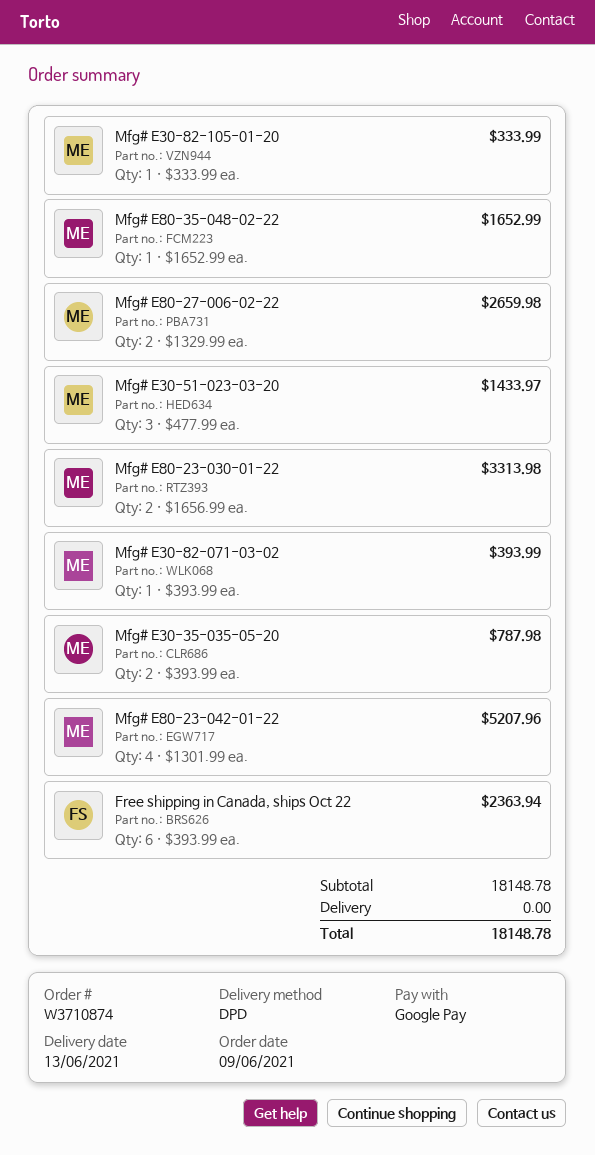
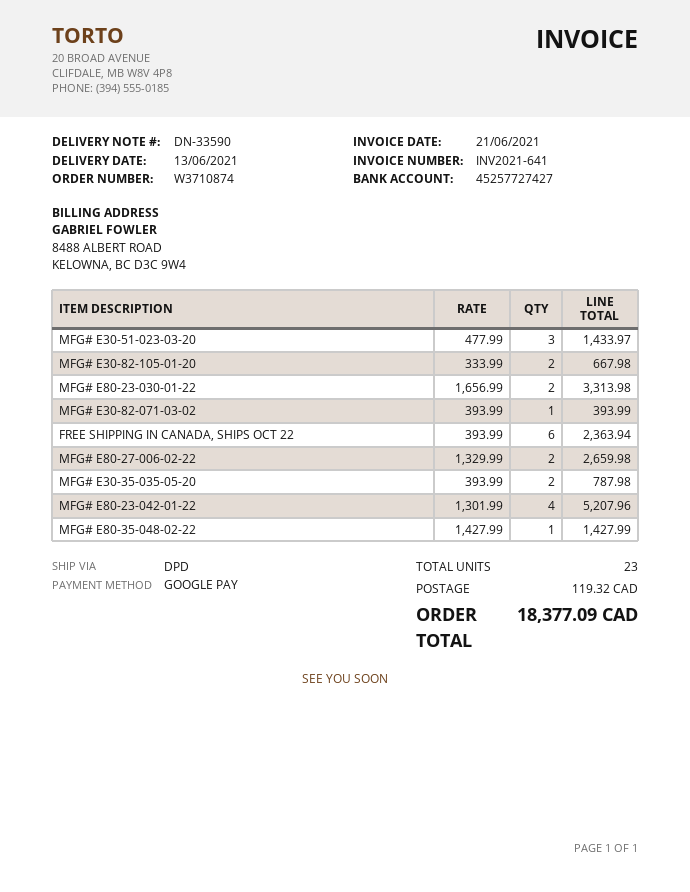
Mfg# E30-82-105-01-20: 1 x 333.99 = 333.99 -> 2 x 333.99 = 667.98
Mfg# E80-35-048-02-22: 1 x 1652.99 = 1652.99 -> 1 x 1427.99 = 1427.99
shipping: 0.00 -> 119.32
total: 18148.78 -> 18377.09

